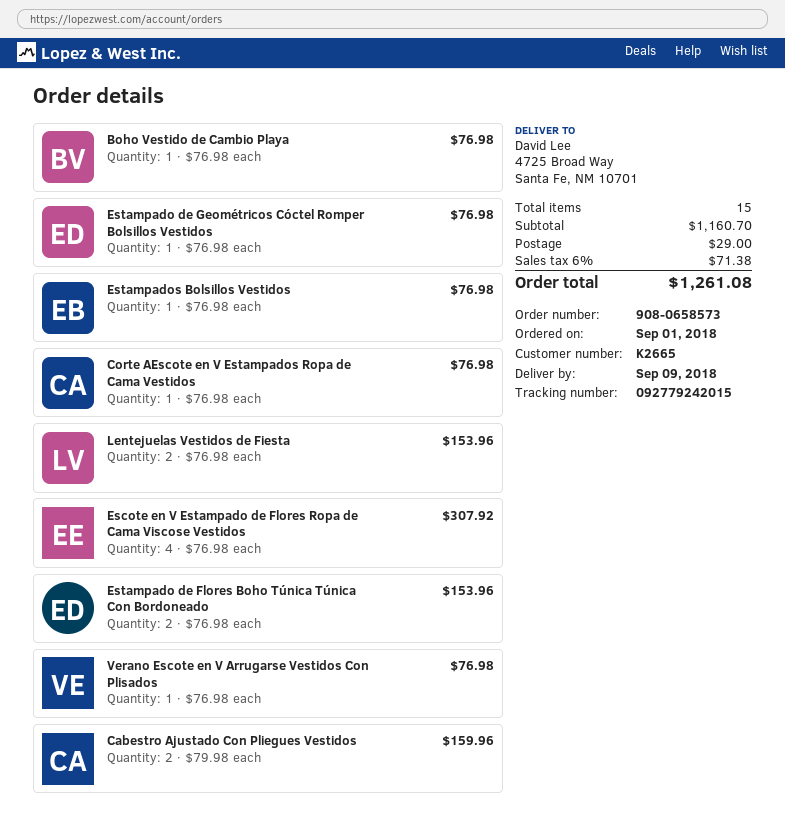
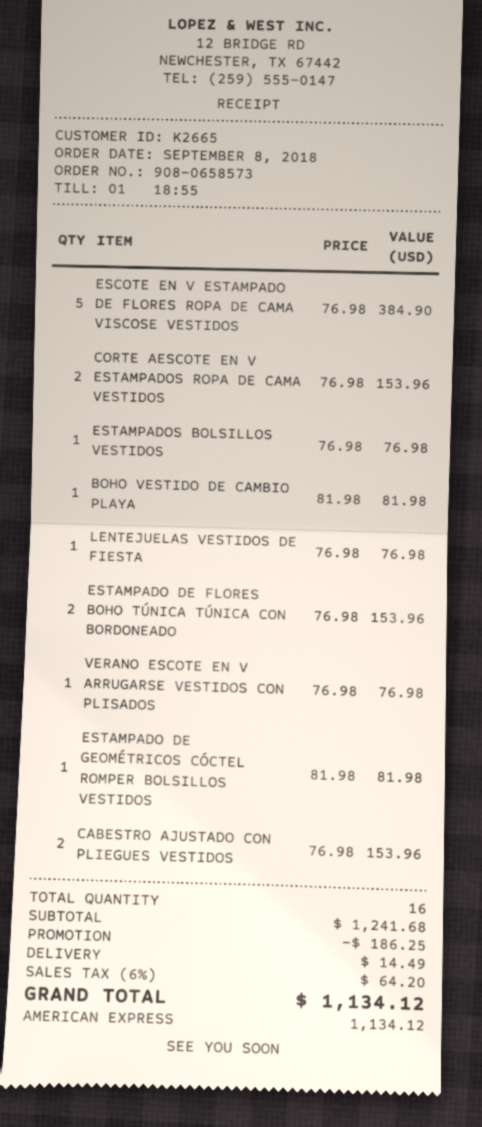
order date: 2018-09-01 -> 2018-09-08
Boho Vestido de Cambio Playa: 1 x 76.98 = 76.98 -> 1 x 81.98 = 81.98
Estampado de Geométricos Cóctel Romper Bolsillos Vestidos: 1 x 76.98 = 76.98 -> 1 x 81.98 = 81.98
Corte AEscote en V Estampados Ropa de Cama Vestidos: 1 x 76.98 = 76.98 -> 2 x 76.98 = 153.96
Lentejuelas Vestidos de Fiesta: 2 x 76.98 = 153.96 -> 1 x 76.98 = 76.98
Escote en V Estampado de Flores Ropa de Cama Viscose Vestidos: 4 x 76.98 = 307.92 -> 5 x 76.98 = 384.90
Cabestro Ajustado Con Pliegues Vestidos: 2 x 79.98 = 159.96 -> 2 x 76.98 = 153.96
total quantity: 15 -> 16
subtotal: 1160.70 -> 1241.68
discount: none -> 186.25
shipping: 29.00 -> 14.49
tax: 6% = 71.38 -> 6% = 64.20
total: 1261.08 -> 1134.12

